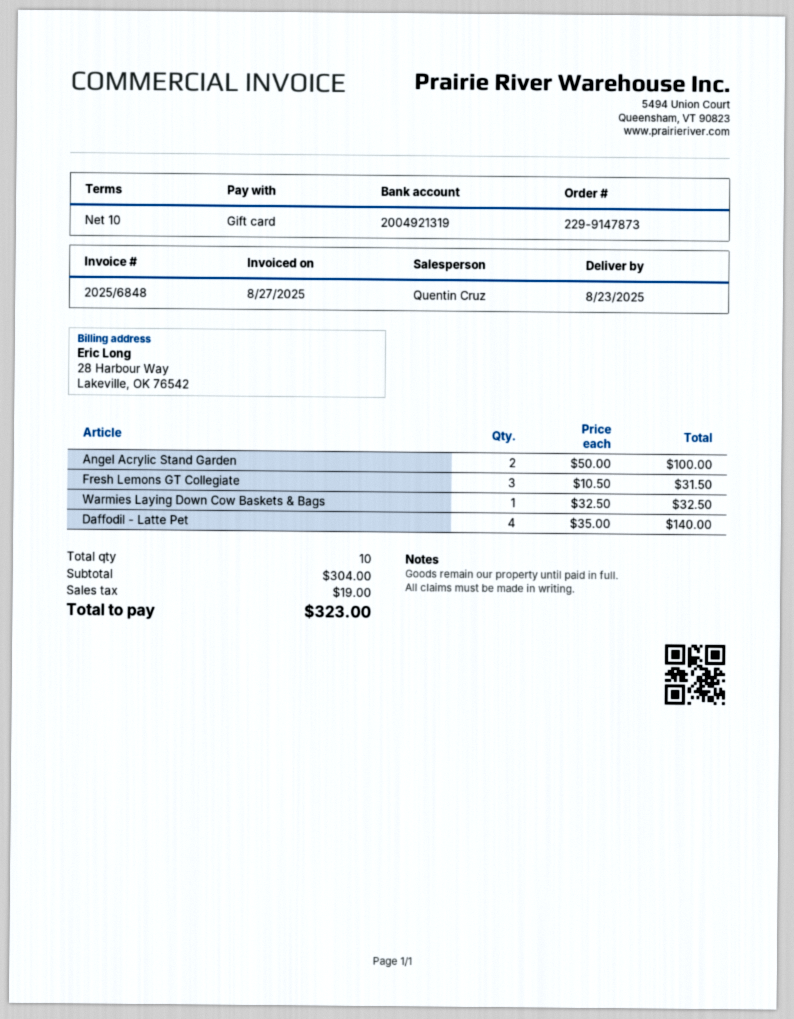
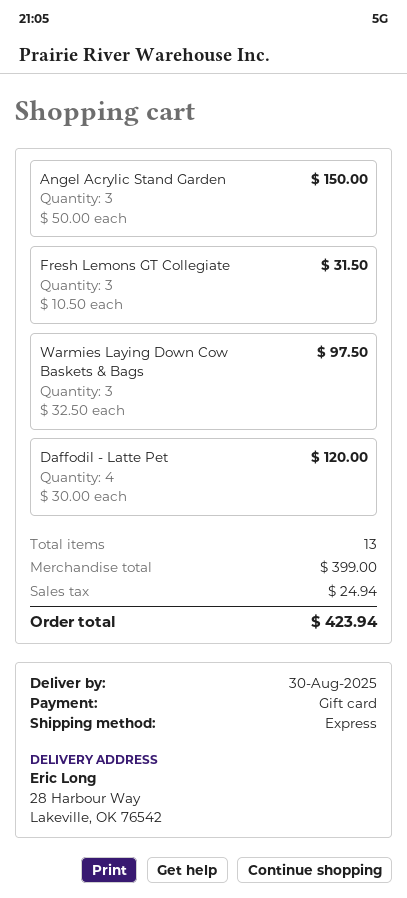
delivery date: 2025-08-23 -> 2025-08-30
Angel Acrylic Stand Garden: 2 x 50.00 = 100.00 -> 3 x 50.00 = 150.00
Warmies Laying Down Cow Baskets & Bags: 1 x 32.50 = 32.50 -> 3 x 32.50 = 97.50
Daffodil - Latte Pet: 4 x 35.00 = 140.00 -> 4 x 30.00 = 120.00
total quantity: 10 -> 13
subtotal: 304.00 -> 399.00
tax: 19.00 -> 24.94
total: 323.00 -> 423.94

